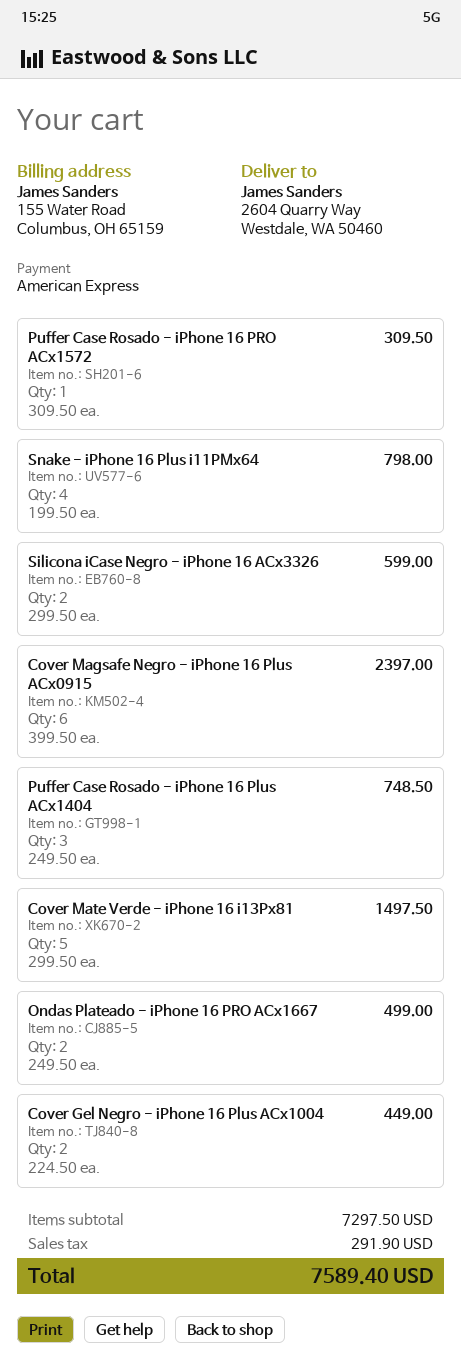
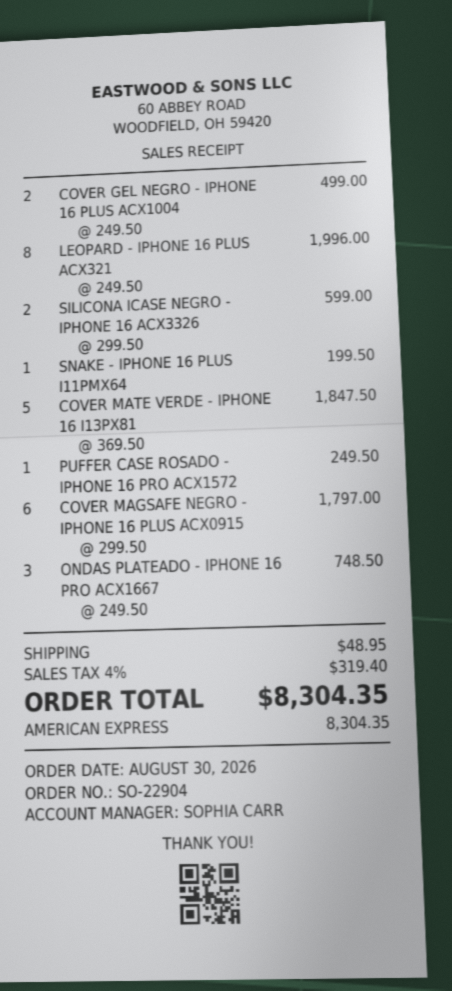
Puffer Case Rosado - iPhone 16 PRO ACx1572: 1 x 309.50 = 309.50 -> 1 x 249.50 = 249.50
Snake - iPhone 16 Plus i11PMx64: 4 x 199.50 = 798.00 -> 1 x 199.50 = 199.50
Cover Magsafe Negro - iPhone 16 Plus ACx0915: 6 x 399.50 = 2397.00 -> 6 x 299.50 = 1797.00
Puffer Case Rosado - iPhone 16 Plus ACx1404: 3 x 249.50 = 748.50 -> none
Cover Mate Verde - iPhone 16 i13Px81: 5 x 299.50 = 1497.50 -> 5 x 369.50 = 1847.50
Ondas Plateado - iPhone 16 PRO ACx1667: 2 x 249.50 = 499.00 -> 3 x 249.50 = 748.50
Cover Gel Negro - iPhone 16 Plus ACx1004: 2 x 224.50 = 449.00 -> 2 x 249.50 = 499.00
LEOPARD - IPHONE 16 PLUS ACX321: none -> 8 x 249.50 = 1996.00
shipping: none -> 48.95
tax: 291.90 -> 319.40
total: 7589.40 -> 8304.35

